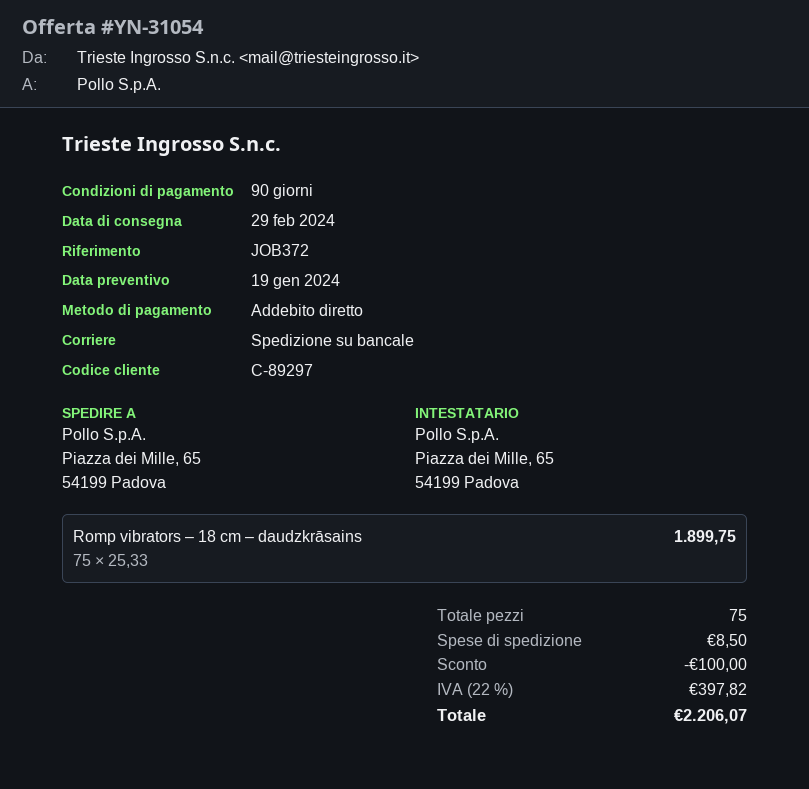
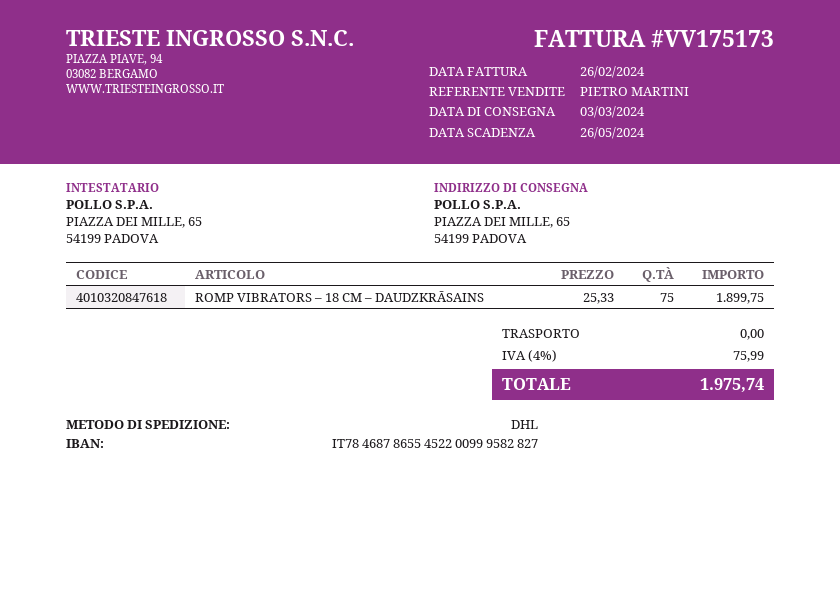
delivery date: 2024-02-29 -> 2024-03-03
shipping method: pallet freight -> DHL
discount: 100.00 -> none
shipping: 8.50 -> 0.00
tax: 22% = 397.82 -> 4% = 75.99
total: 2206.07 -> 1975.74

